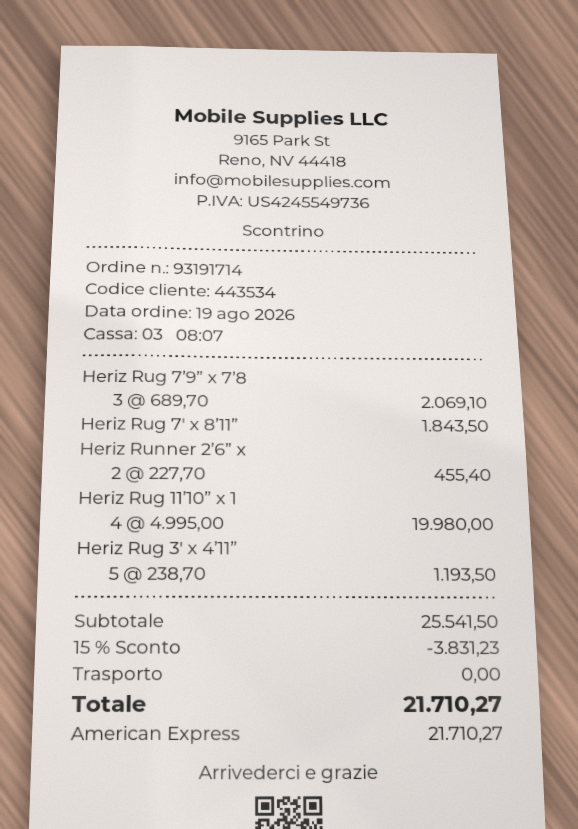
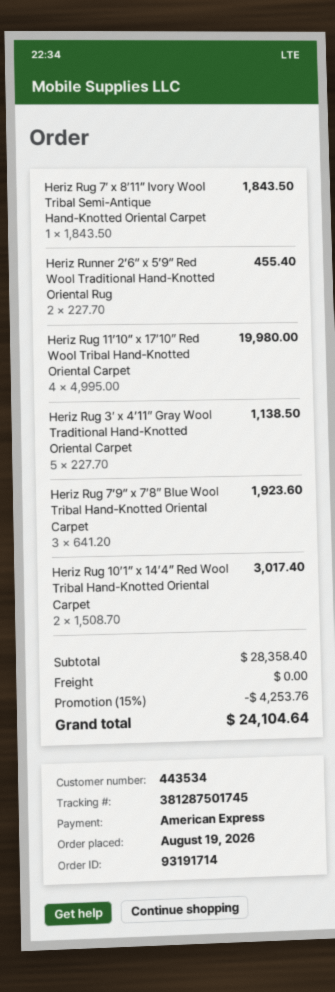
Heriz Rug 7’9” x 7’8: 3 x 689.70 = 2069.10 -> 3 x 641.20 = 1923.60
Heriz Rug 3′ x 4’11”: 5 x 238.70 = 1193.50 -> 5 x 227.70 = 1138.50
Heriz Rug 10’1” x 14’4” Red Wool Tribal Hand-Knotted Oriental Carpet: none -> 2 x 1508.70 = 3017.40
subtotal: 25541.50 -> 28358.40
discount: 15% = 3831.23 -> 15% = 4253.76
total: 21710.27 -> 24104.64

